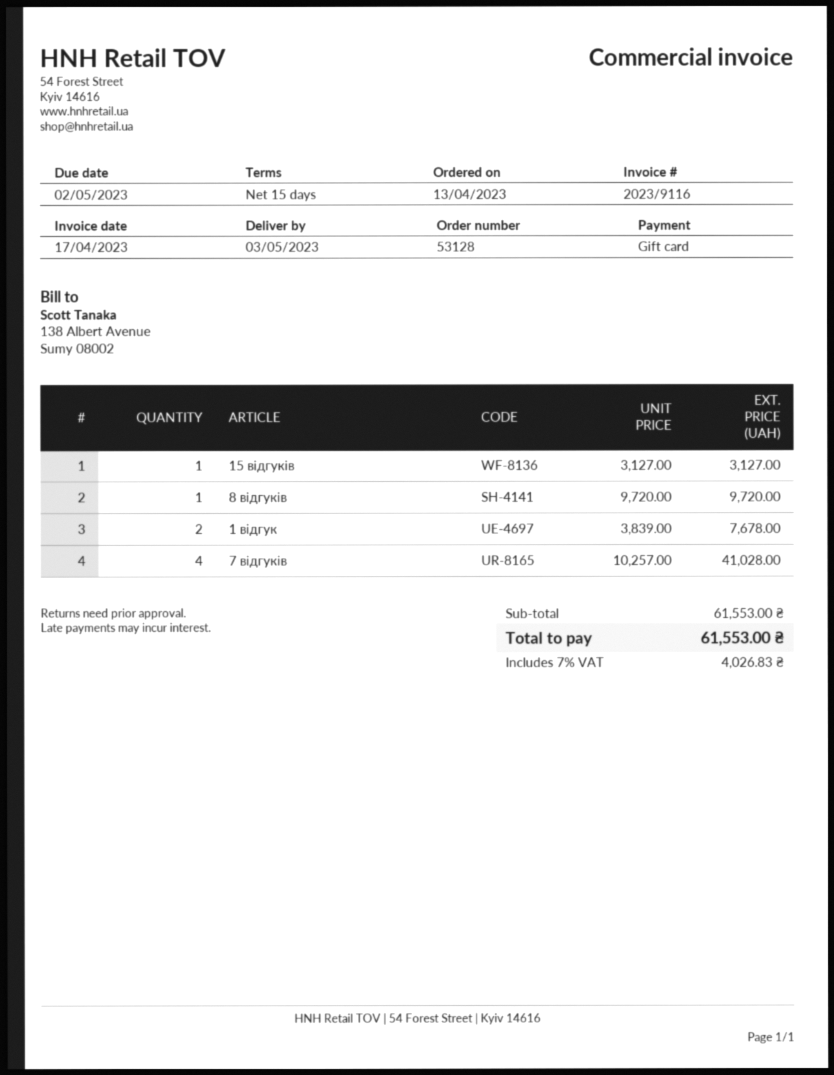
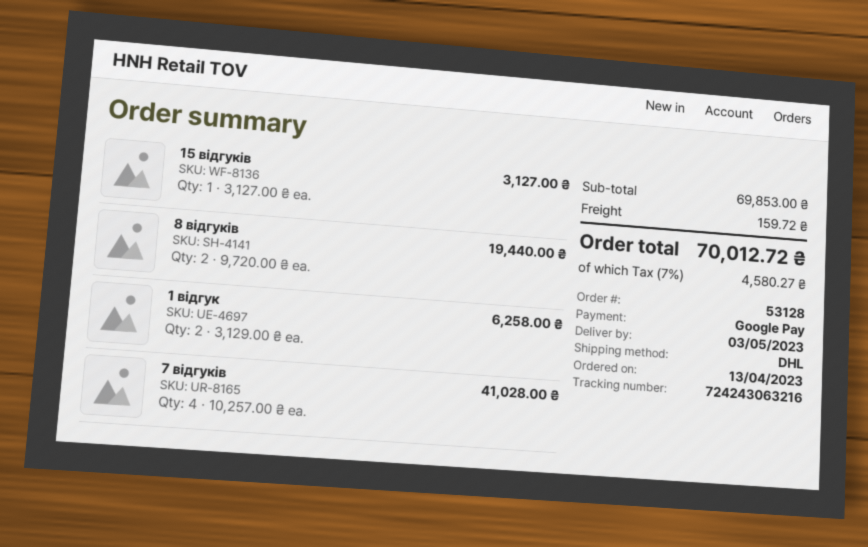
payment method: gift card -> Google Pay
8 відгуків: 1 x 9720.00 = 9720.00 -> 2 x 9720.00 = 19440.00
1 відгук: 2 x 3839.00 = 7678.00 -> 2 x 3129.00 = 6258.00
subtotal: 61553.00 -> 69853.00
shipping: none -> 159.72
tax: 7% = 4026.83 -> 7% = 4580.27
total: 61553.00 -> 70012.72

